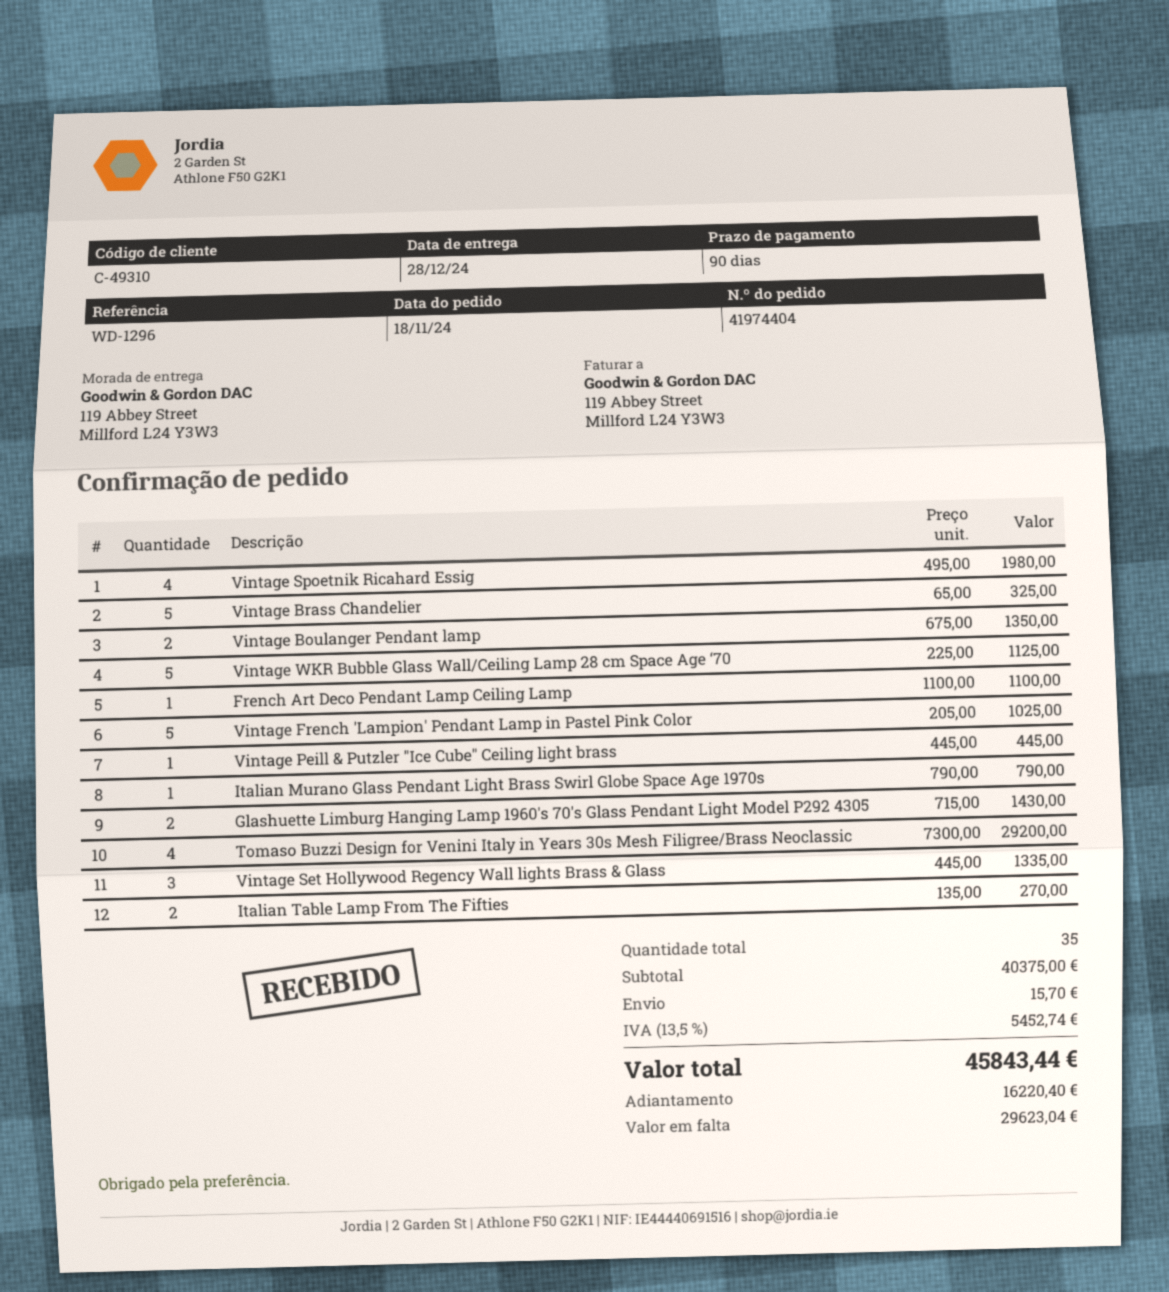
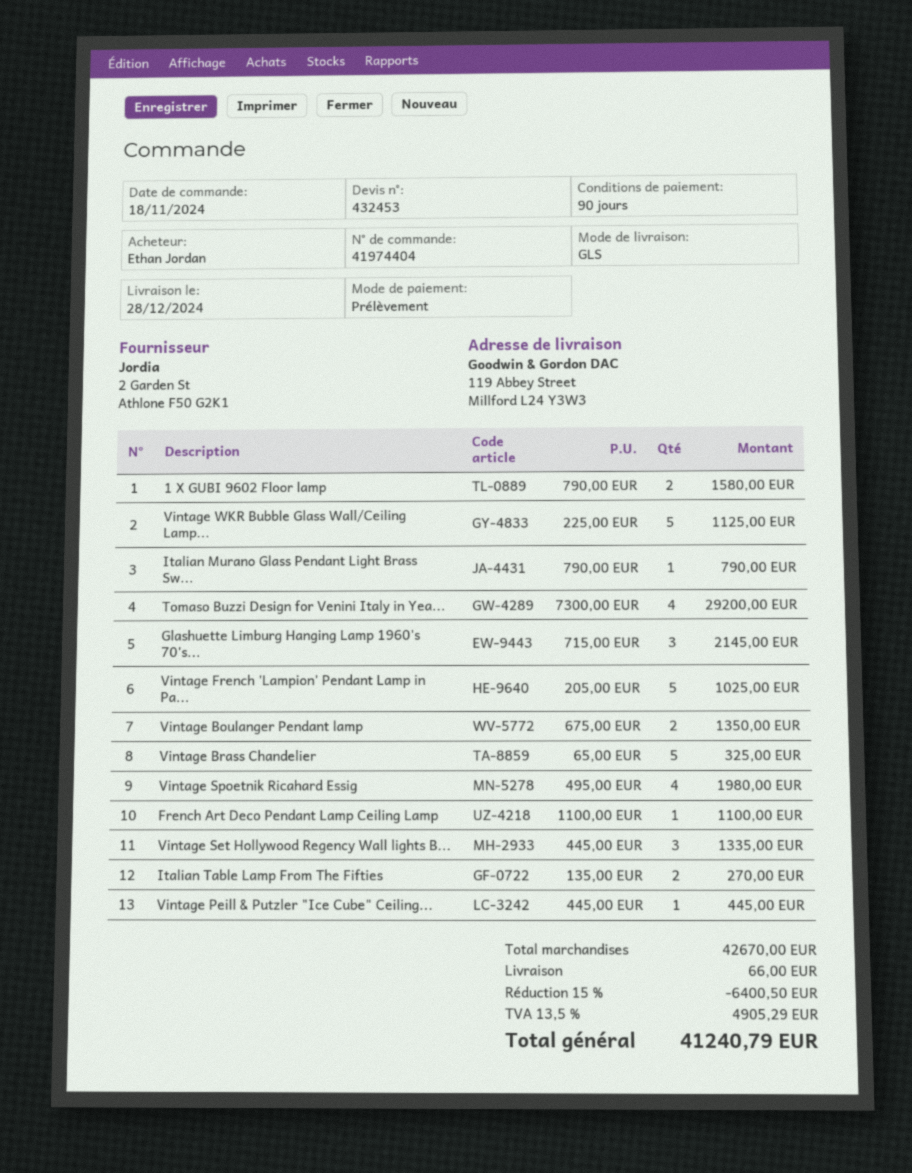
Glashuette Limburg Hanging Lamp 1960's 70's Glass Pendant Light Model P292 4305: 2 x 715.00 = 1430.00 -> 3 x 715.00 = 2145.00
1 X GUBI 9602 Floor lamp: none -> 2 x 790.00 = 1580.00
subtotal: 40375.00 -> 42670.00
discount: none -> 15% = 6400.50
shipping: 15.70 -> 66.00
tax: 13.5% = 5452.74 -> 13.5% = 4905.29
total: 45843.44 -> 41240.79

